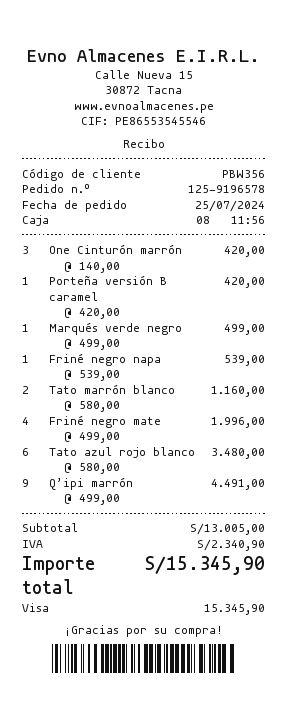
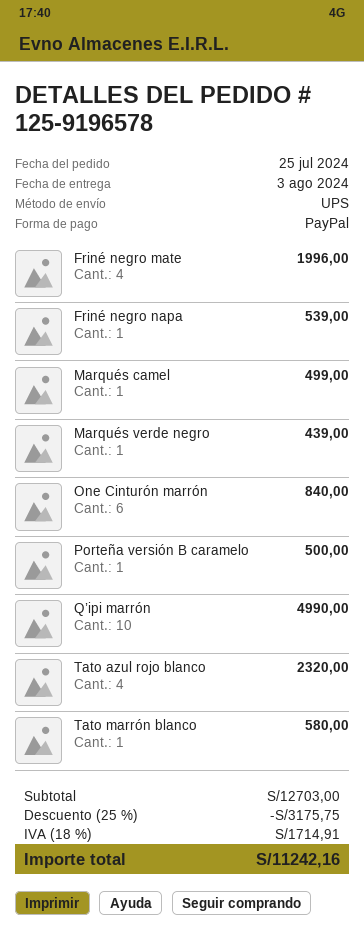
payment method: Visa -> PayPal
One Cinturón marrón: 3 for 420.00 -> 6 for 840.00
Porteña versión B caramel: 1 for 420.00 -> 1 for 500.00
Marqués verde negro: 1 for 499.00 -> 1 for 439.00
Tato marrón blanco: 2 for 1160.00 -> 1 for 580.00
Tato azul rojo blanco: 6 for 3480.00 -> 4 for 2320.00
Q’ipi marrón: 9 for 4491.00 -> 10 for 4990.00
Marqués camel: none -> 1 for 499.00
subtotal: 13005.00 -> 12703.00
discount: none -> 25% = 3175.75
tax: 2340.90 -> 1714.91
total: 15345.90 -> 11242.16

